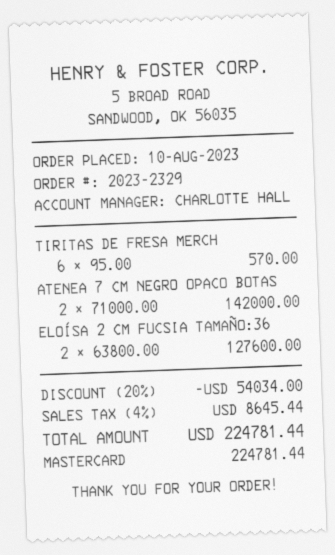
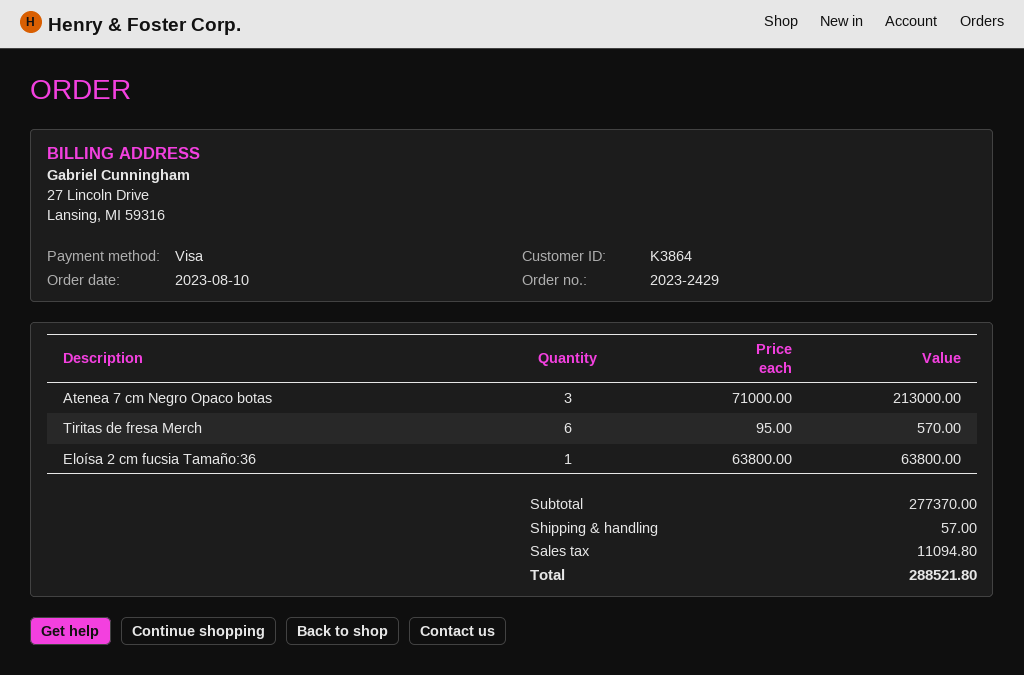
order number: 2023-2329 -> 2023-2429
payment method: Mastercard -> Visa
ATENEA 7 CM NEGRO OPACO BOTAS: 2 x 71000.00 = 142000.00 -> 3 x 71000.00 = 213000.00
ELOÍSA 2 CM FUCSIA TAMAÑO:36: 2 x 63800.00 = 127600.00 -> 1 x 63800.00 = 63800.00
discount: 20% = 54034.00 -> none
shipping: none -> 57.00
tax: 8645.44 -> 11094.80
total: 224781.44 -> 288521.80

